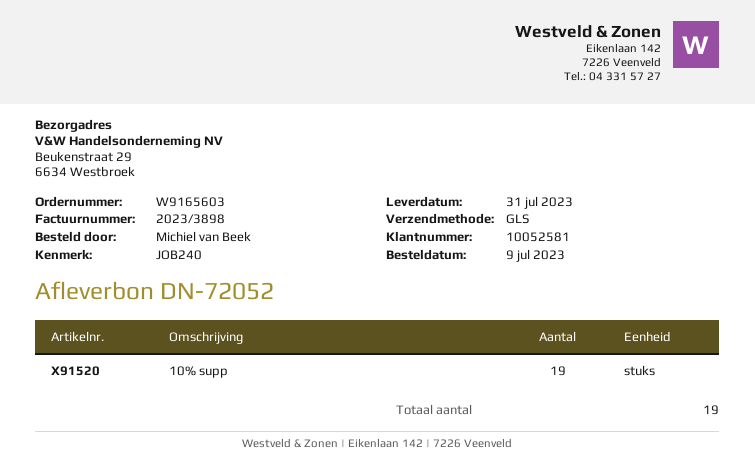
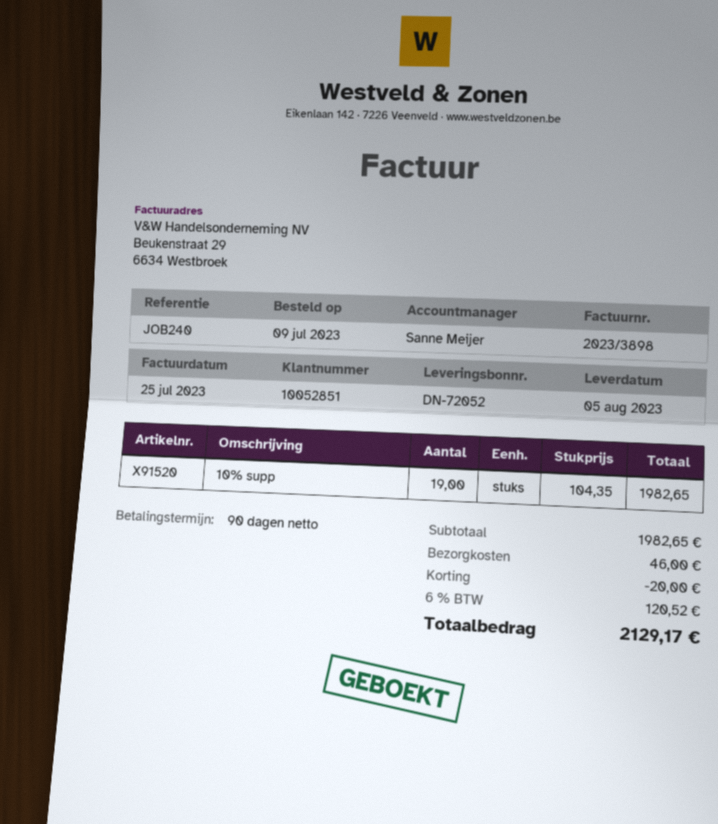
delivery date: 2023-07-31 -> 2023-08-05
customer number: 10052581 -> 10052851

